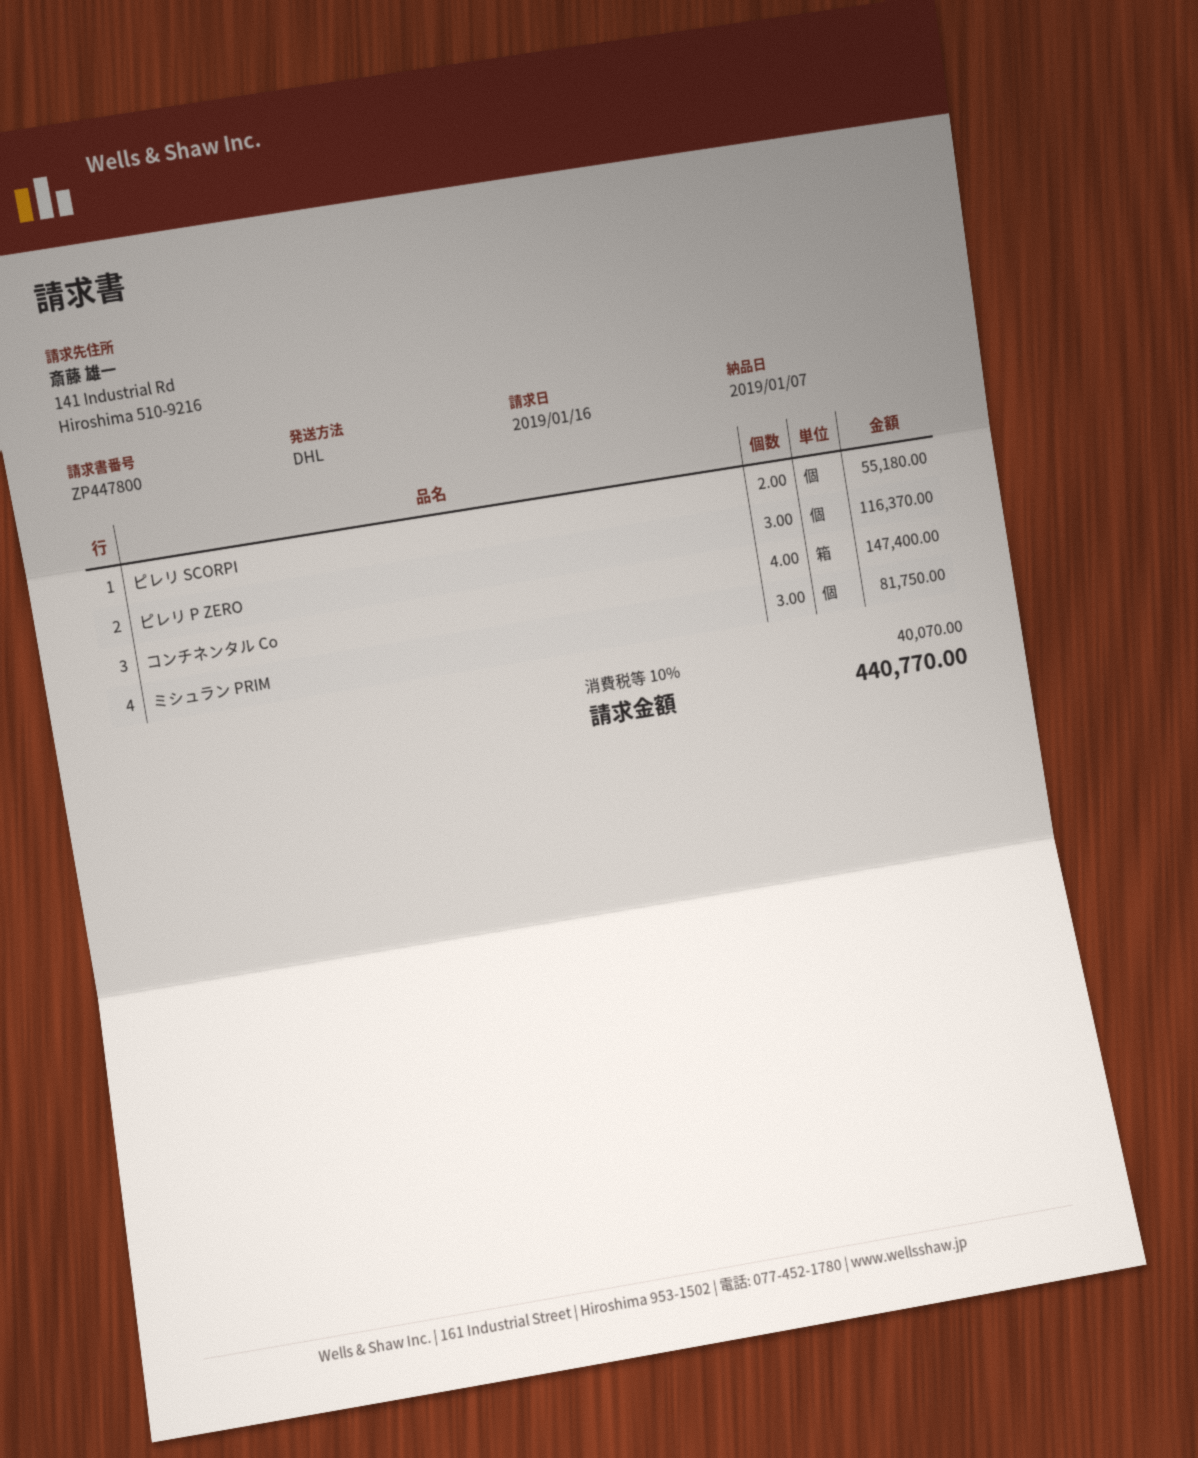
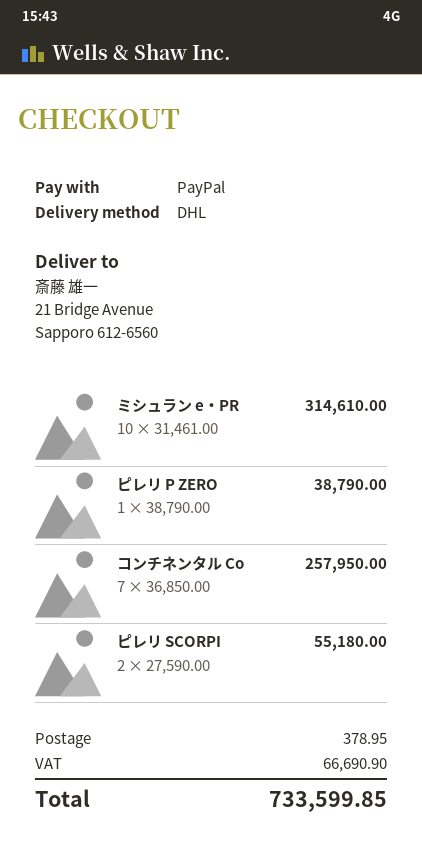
ピレリ P ZERO: 3 for 116370.00 -> 1 for 38790.00
コンチネンタル Co: 4 for 147400.00 -> 7 for 257950.00
ミシュラン PRIM: 3 for 81750.00 -> none
ミシュラン e・PR: none -> 10 for 314610.00
shipping: none -> 378.95
tax: 40070.00 -> 66690.90
total: 440770.00 -> 733599.85

